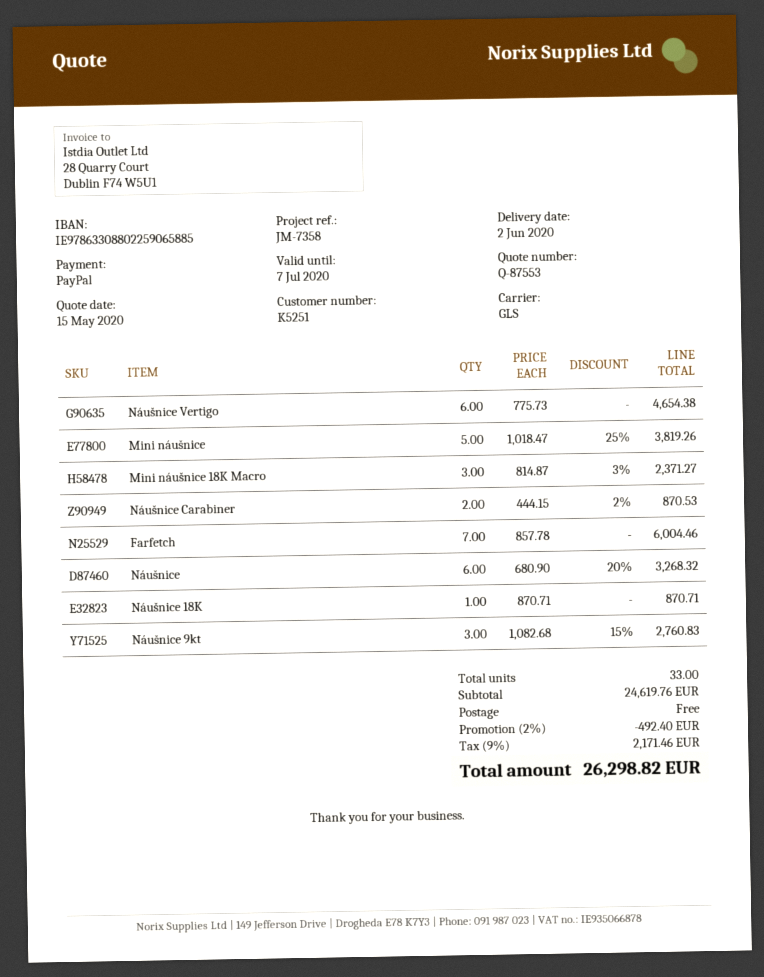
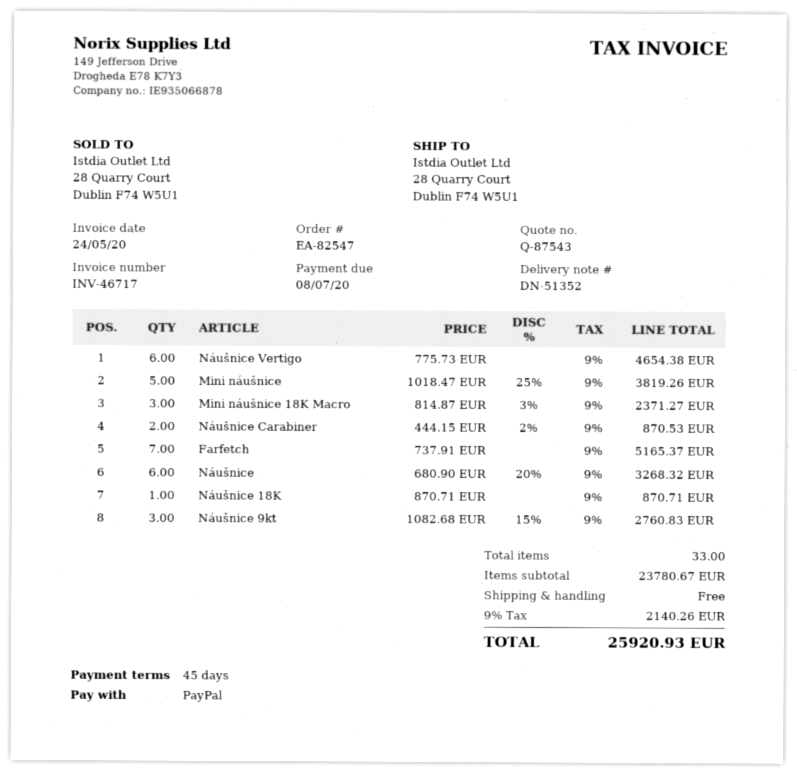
quote number: Q-87553 -> Q-87543
Farfetch: 7 x 857.78 = 6004.46 -> 7 x 737.91 = 5165.37
subtotal: 24619.76 -> 23780.67
discount: 2% = 492.40 -> none
tax: 9% = 2171.46 -> 9% = 2140.26
total: 26298.82 -> 25920.93

